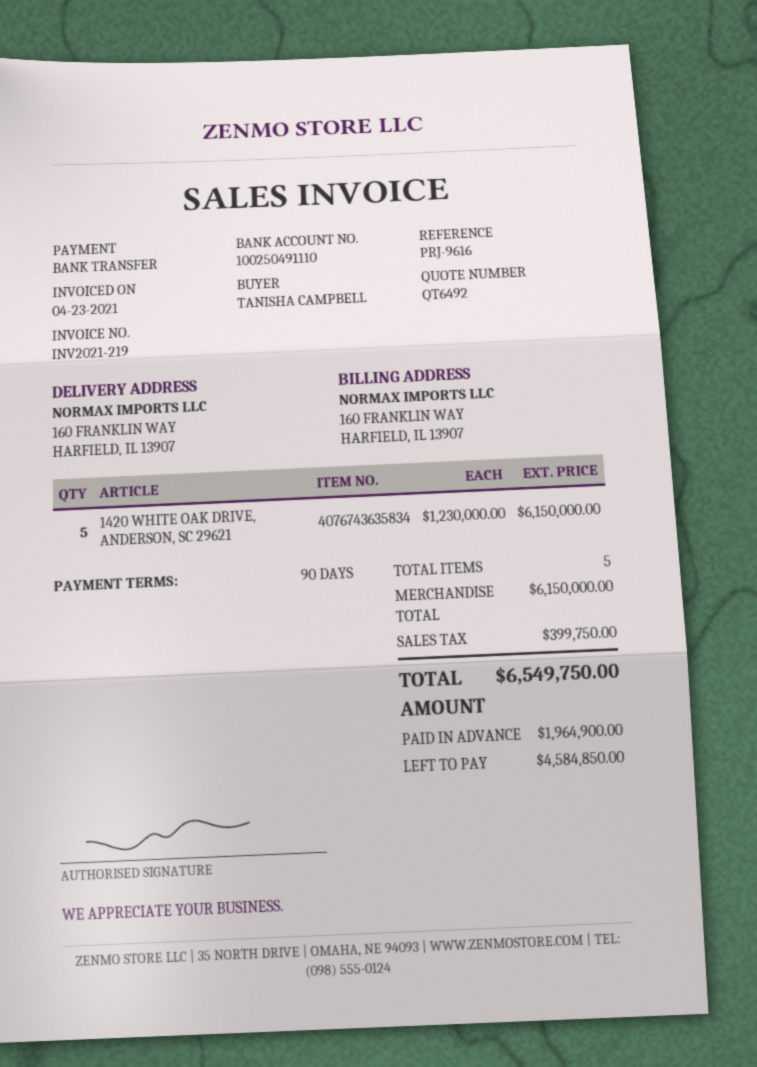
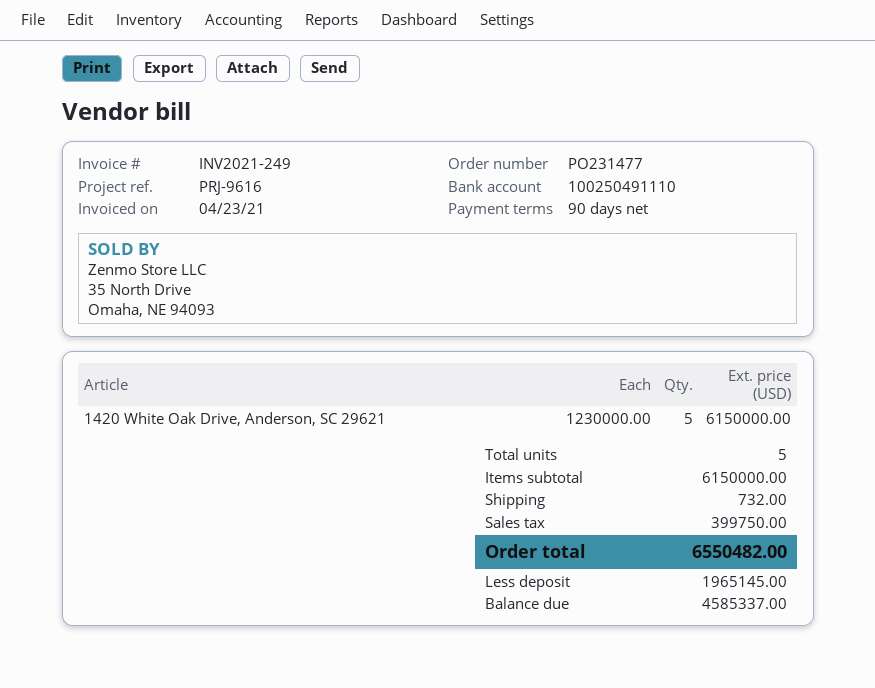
invoice number: INV2021-219 -> INV2021-249
shipping: none -> 732.00
total: 6549750.00 -> 6550482.00
deposit: 1964900.00 -> 1965145.00
balance: 4584850.00 -> 4585337.00

